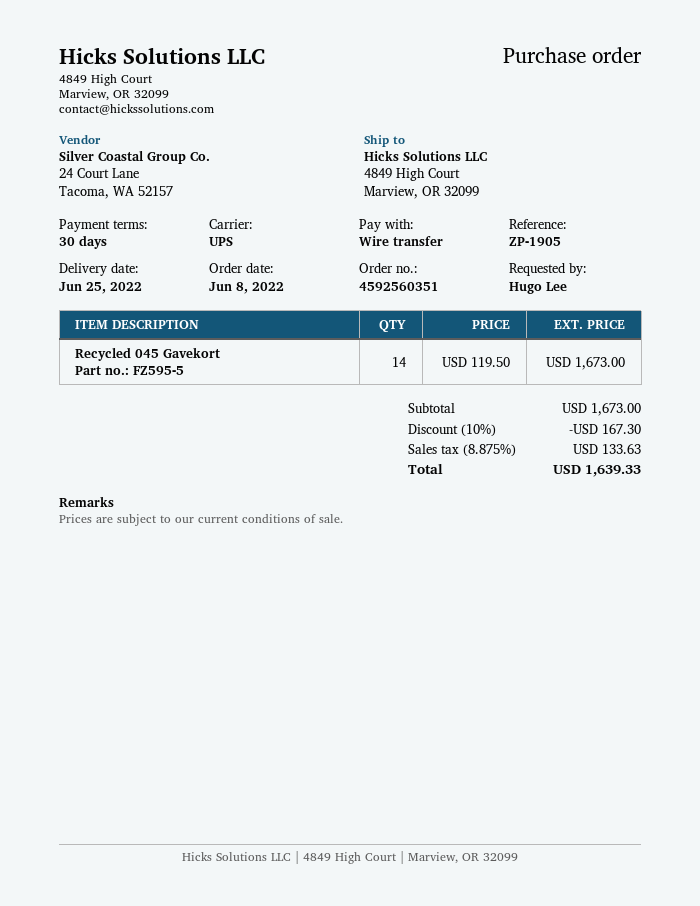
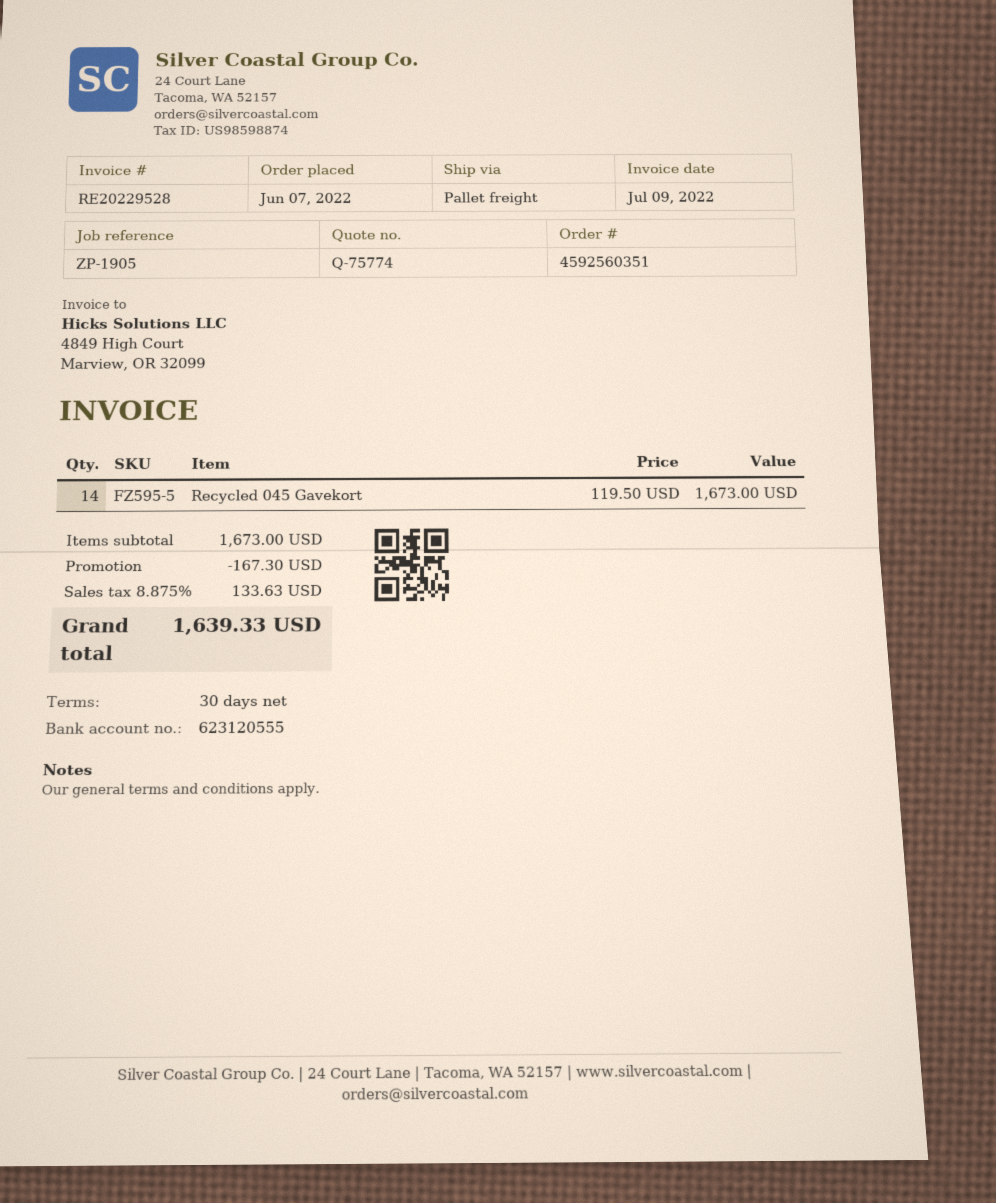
order date: 2022-06-08 -> 2022-06-07
shipping method: UPS -> pallet freight

